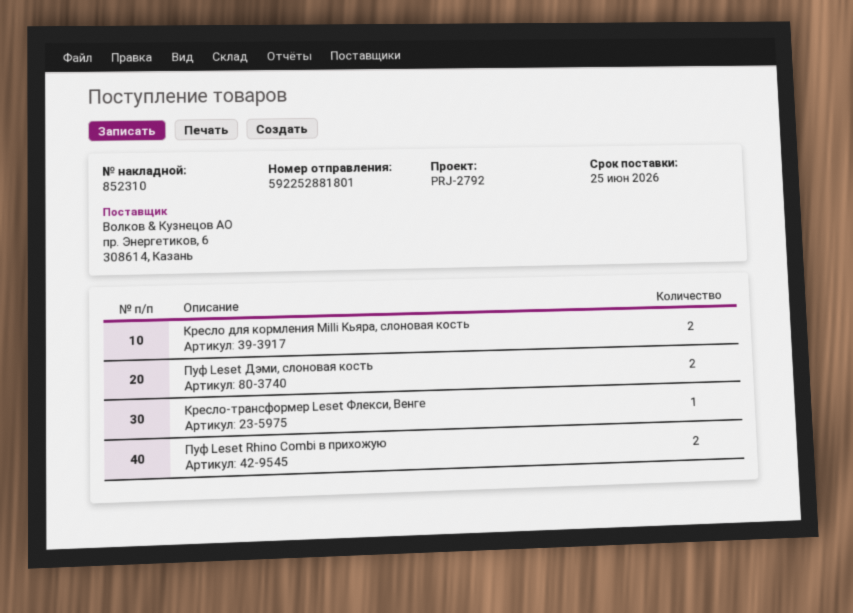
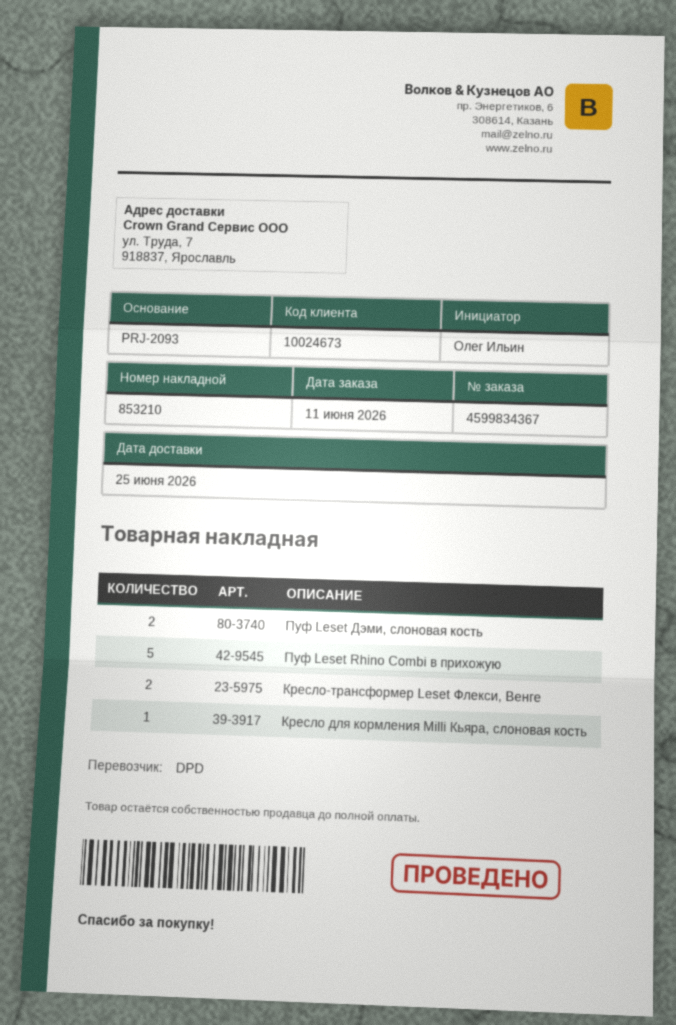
delivery note number: 852310 -> 853210
reference: PRJ-2792 -> PRJ-2093
Кресло для кормления Milli Кьяра, слоновая кость: 2 -> 1
Кресло-трансформер Leset Флекси, Венге: 1 -> 2
Пуф Leset Rhino Combi в прихожую: 2 -> 5

